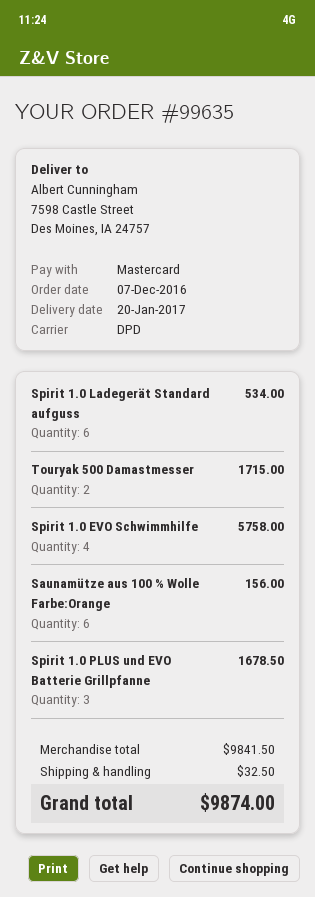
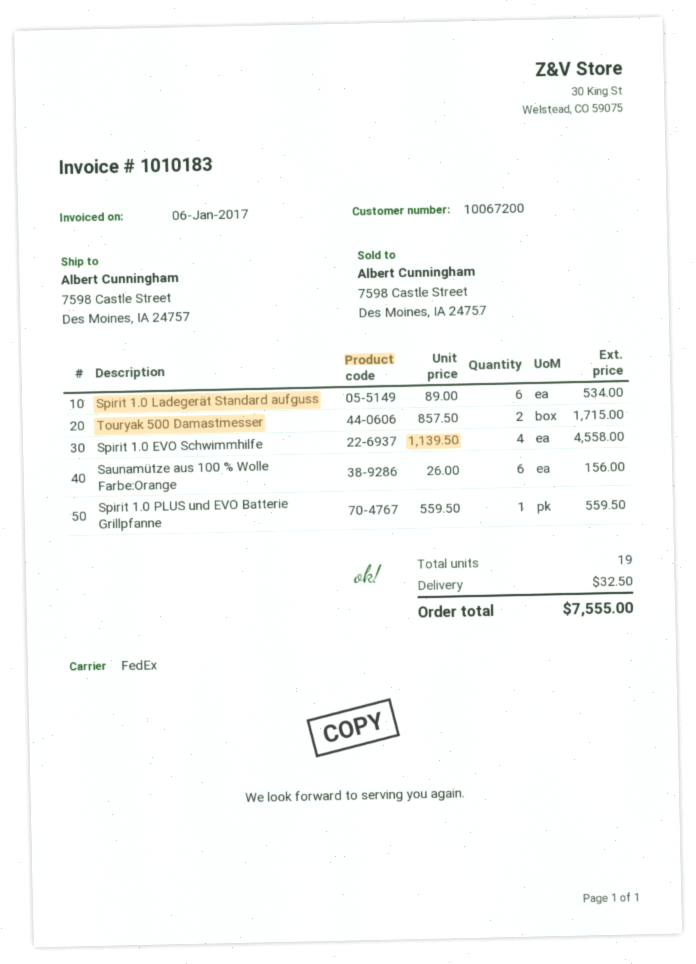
shipping method: DPD -> FedEx
Spirit 1.0 EVO Schwimmhilfe: 4 for 5758.00 -> 4 for 4558.00
Spirit 1.0 PLUS und EVO Batterie Grillpfanne: 3 for 1678.50 -> 1 for 559.50
total: 9874.00 -> 7555.00

